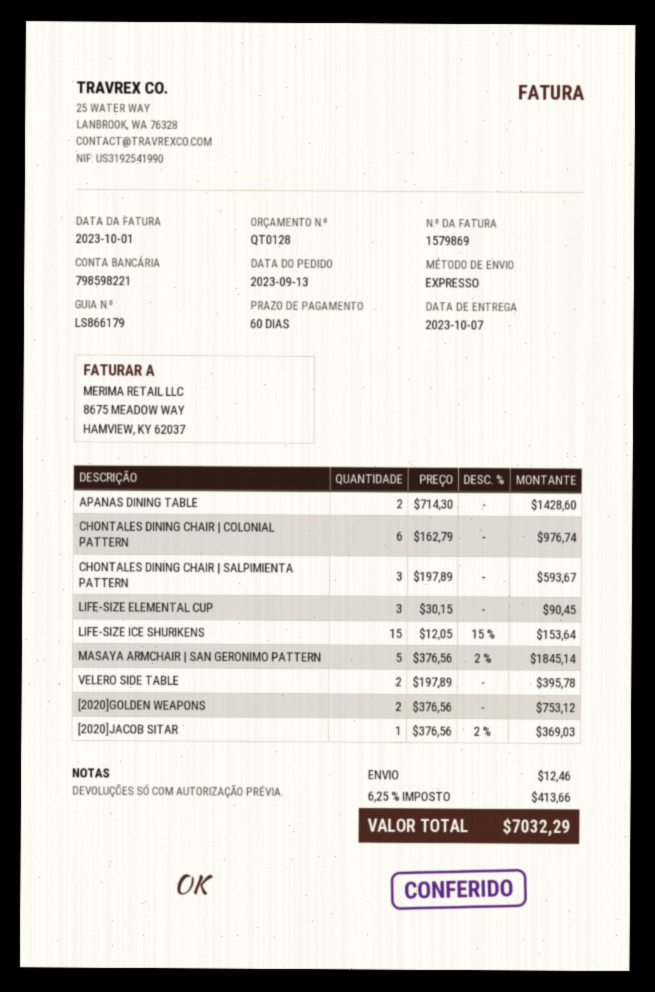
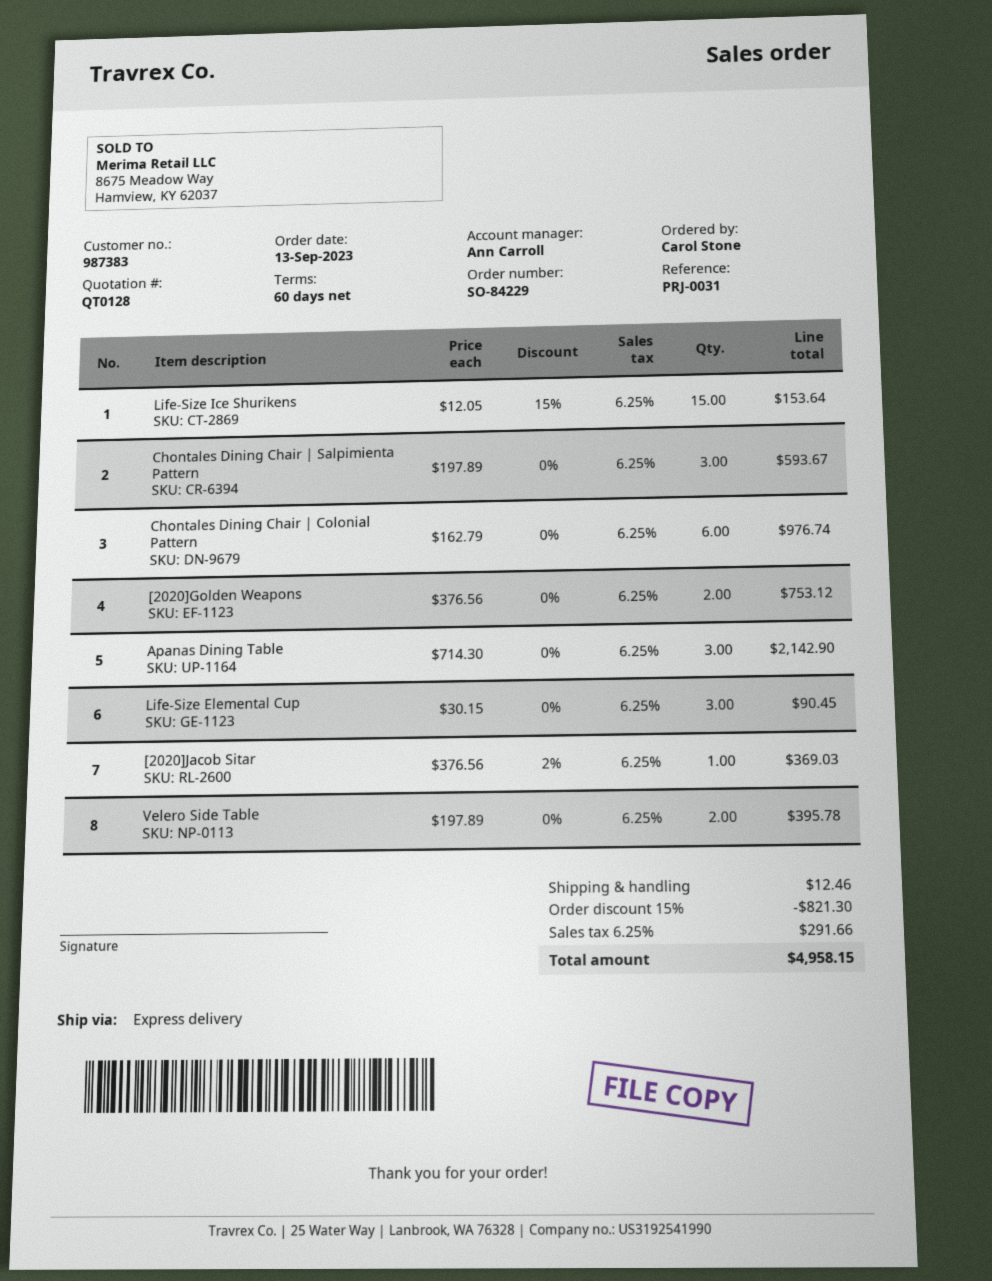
APANAS DINING TABLE: 2 x 714.30 = 1428.60 -> 3 x 714.30 = 2142.90
MASAYA ARMCHAIR | SAN GERONIMO PATTERN: 5 x 376.56 - 2% = 1845.14 -> none
discount: none -> 15% = 821.30
tax: 6.25% = 413.66 -> 6.25% = 291.66
total: 7032.29 -> 4958.15

